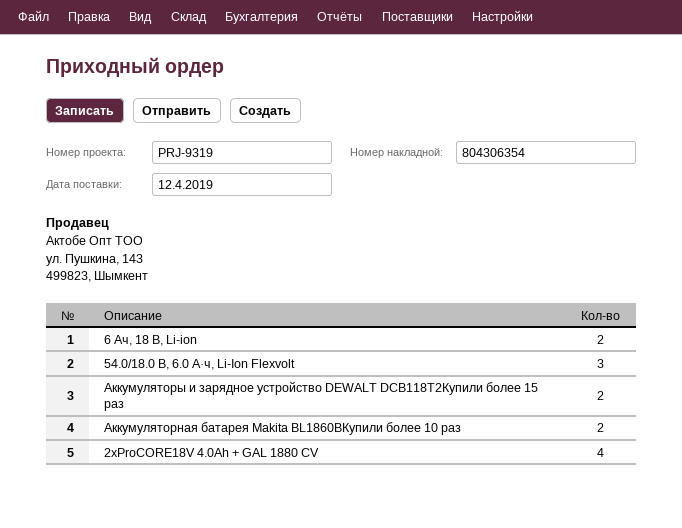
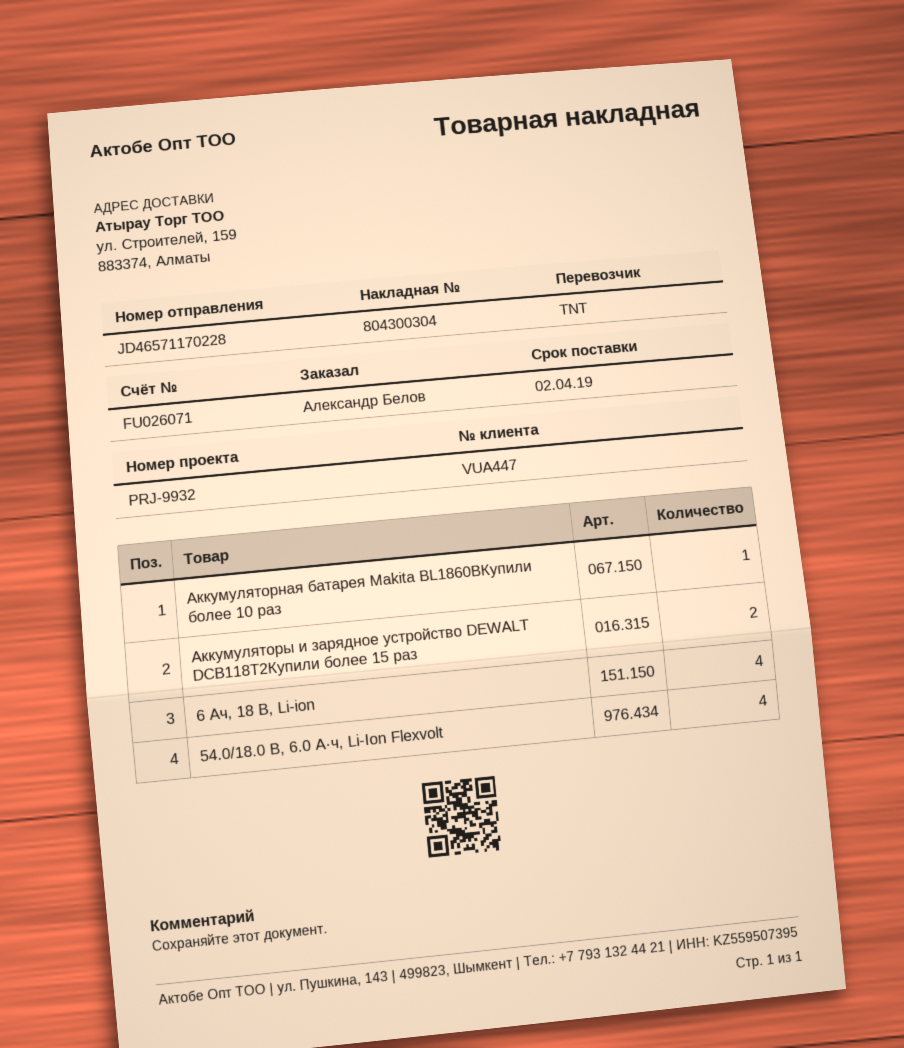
delivery note number: 804306354 -> 804300304
delivery date: 2019-04-12 -> 2019-04-02
reference: PRJ-9319 -> PRJ-9932
6 Ач, 18 В, Li-ion: 2 -> 4
54.0/18.0 В, 6.0 А·ч, Li-Ion Flexvolt: 3 -> 4
Аккумуляторная батарея Makita BL1860BКупили более 10 раз: 2 -> 1
2xProCORE18V 4.0Ah + GAL 1880 CV: 4 -> none

